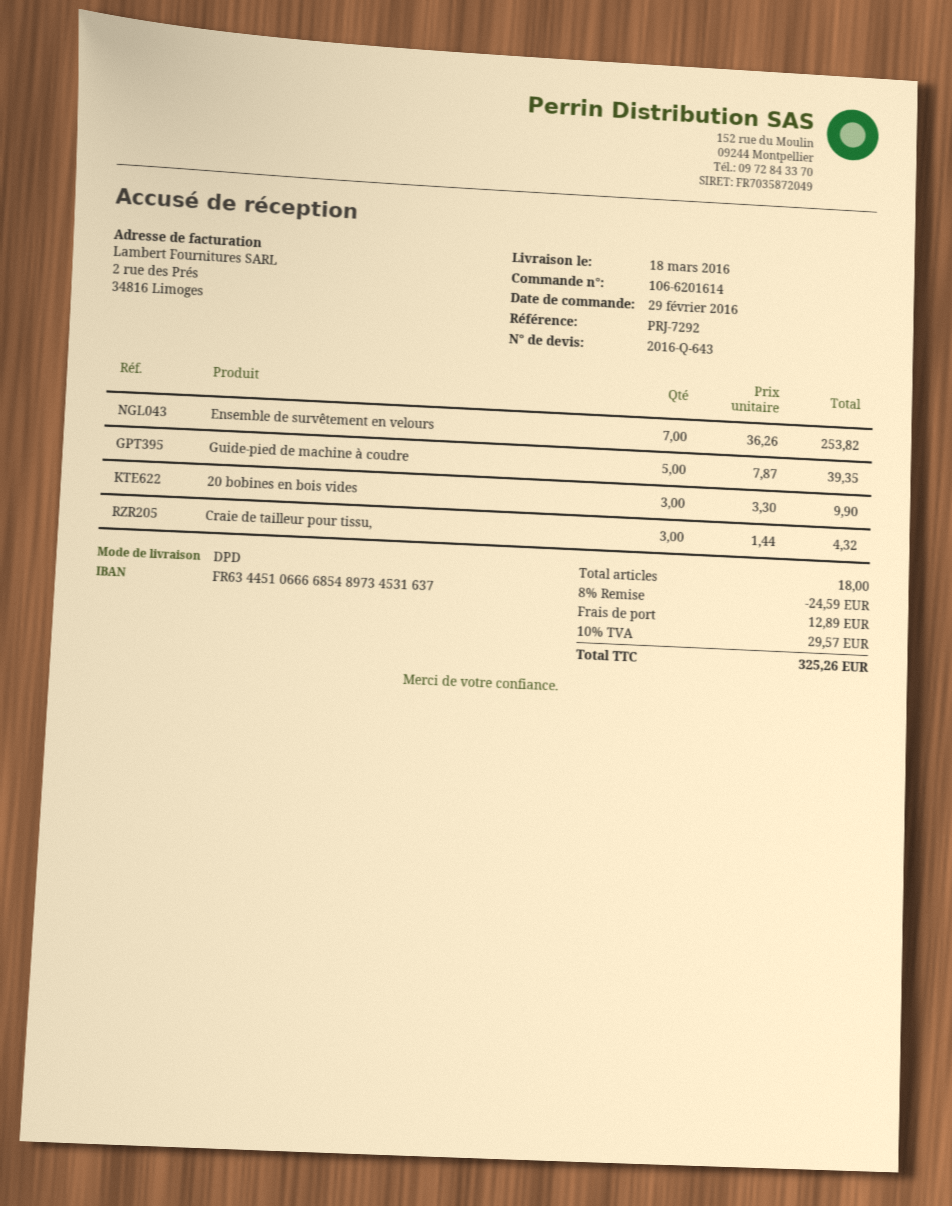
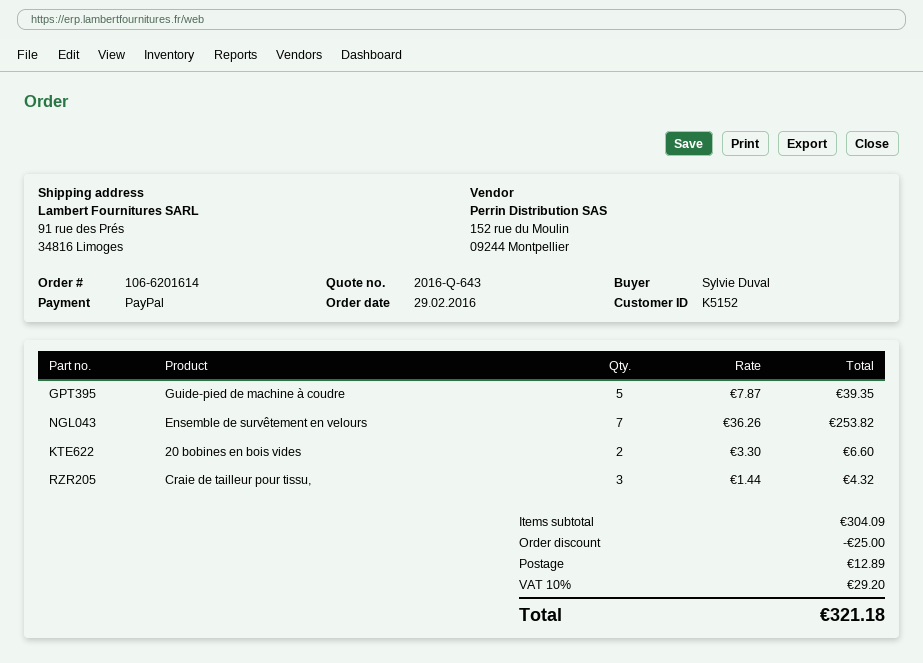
20 bobines en bois vides: 3 x 3.30 = 9.90 -> 2 x 3.30 = 6.60
discount: 24.59 -> 25.00
tax: 10% = 29.57 -> 10% = 29.20
total: 325.26 -> 321.18

